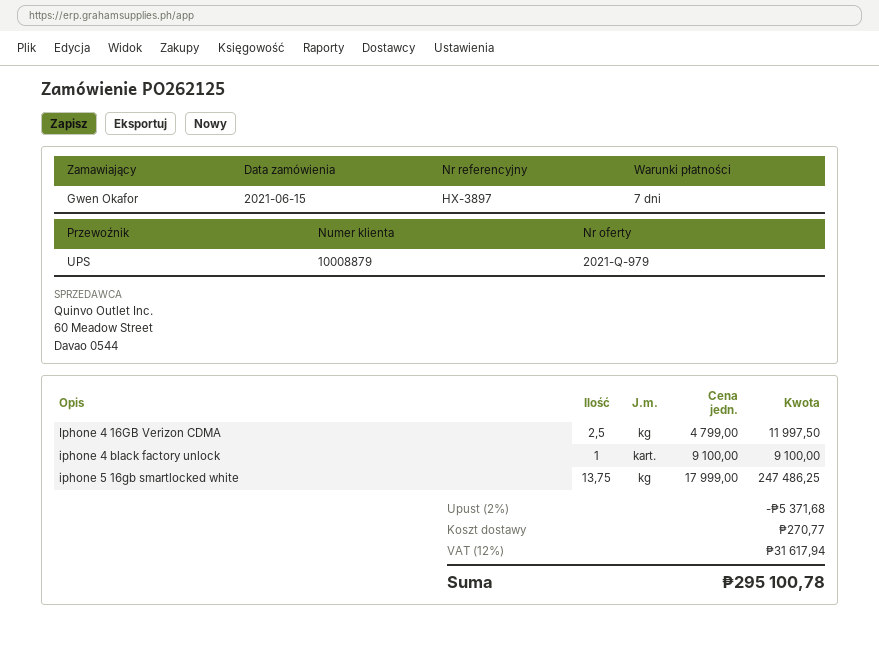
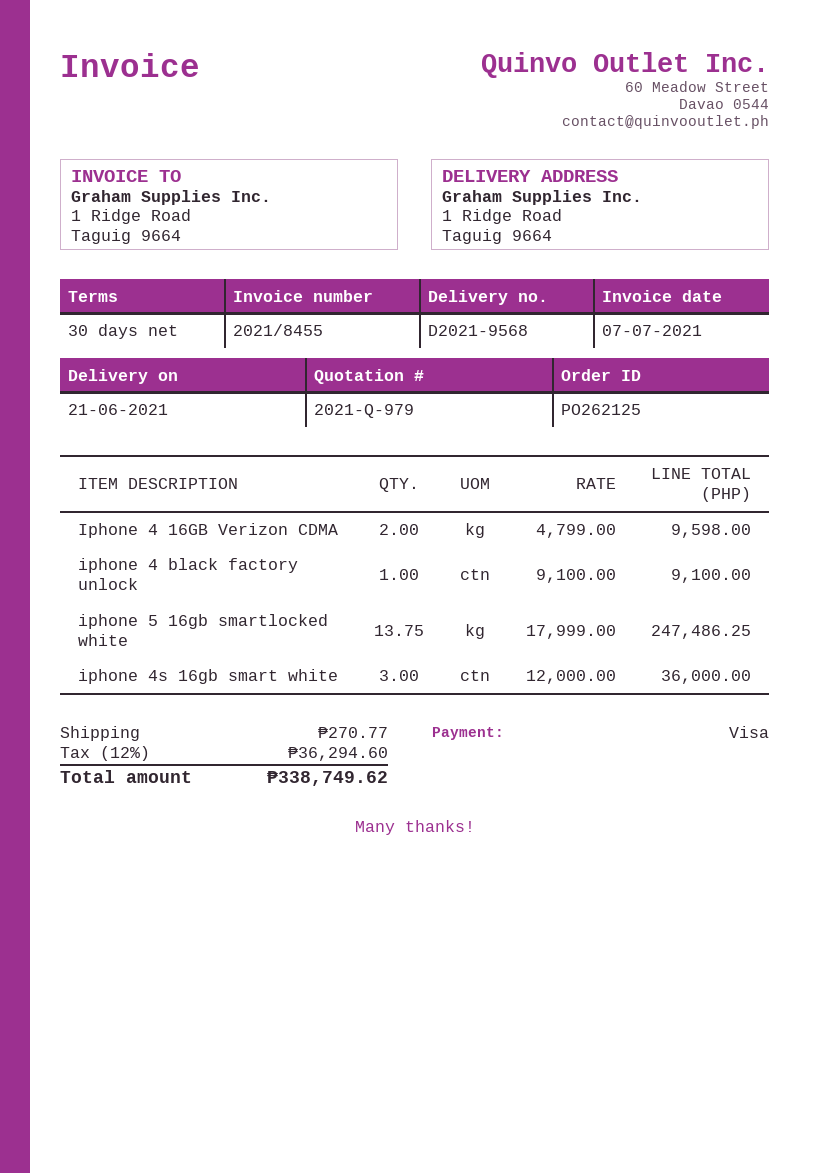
payment terms: 7 days -> 30 days
Iphone 4 16GB Verizon CDMA: 2.5 x 4799.00 = 11997.50 -> 2 x 4799.00 = 9598.00
iphone 4s 16gb smart white: none -> 3 x 12000.00 = 36000.00
discount: 2% = 5371.68 -> none
tax: 12% = 31617.94 -> 12% = 36294.60
total: 295100.78 -> 338749.62

